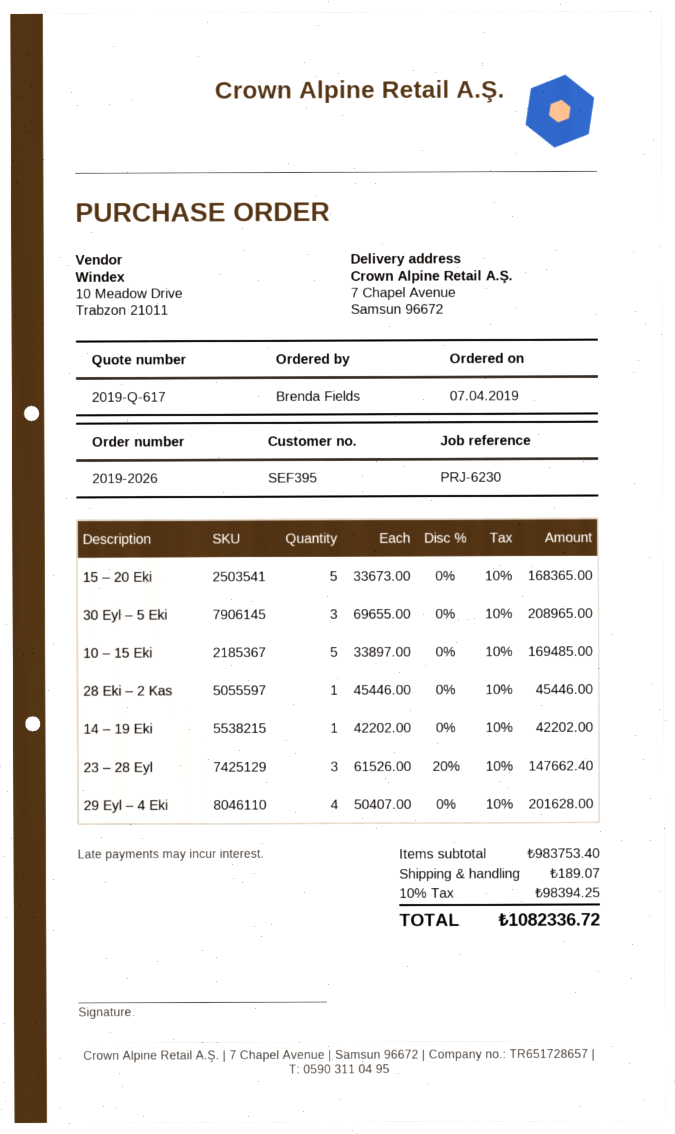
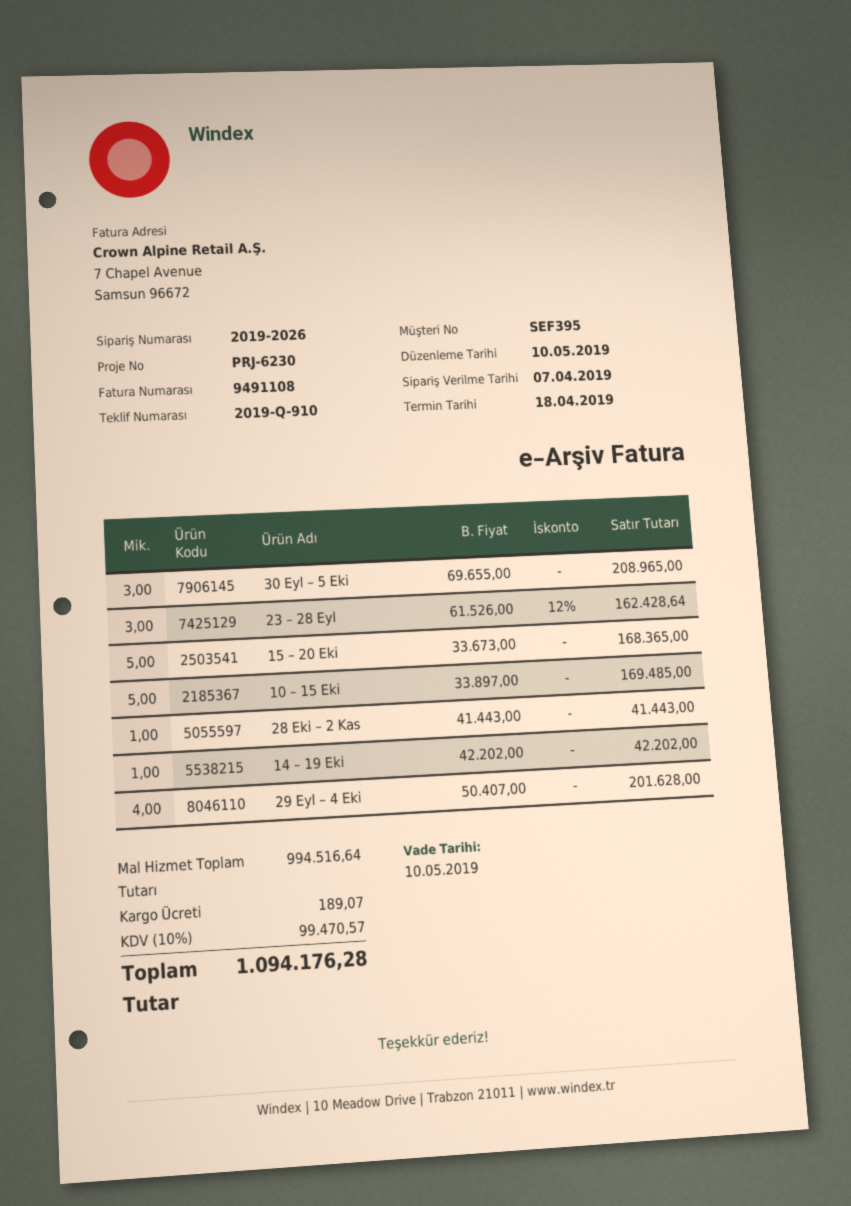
quote number: 2019-Q-617 -> 2019-Q-910
28 Eki – 2 Kas: 1 x 45446.00 = 45446.00 -> 1 x 41443.00 = 41443.00
23 – 28 Eyl: 3 x 61526.00 - 20% = 147662.40 -> 3 x 61526.00 - 12% = 162428.64
subtotal: 983753.40 -> 994516.64
tax: 10% = 98394.25 -> 10% = 99470.57
total: 1082336.72 -> 1094176.28

